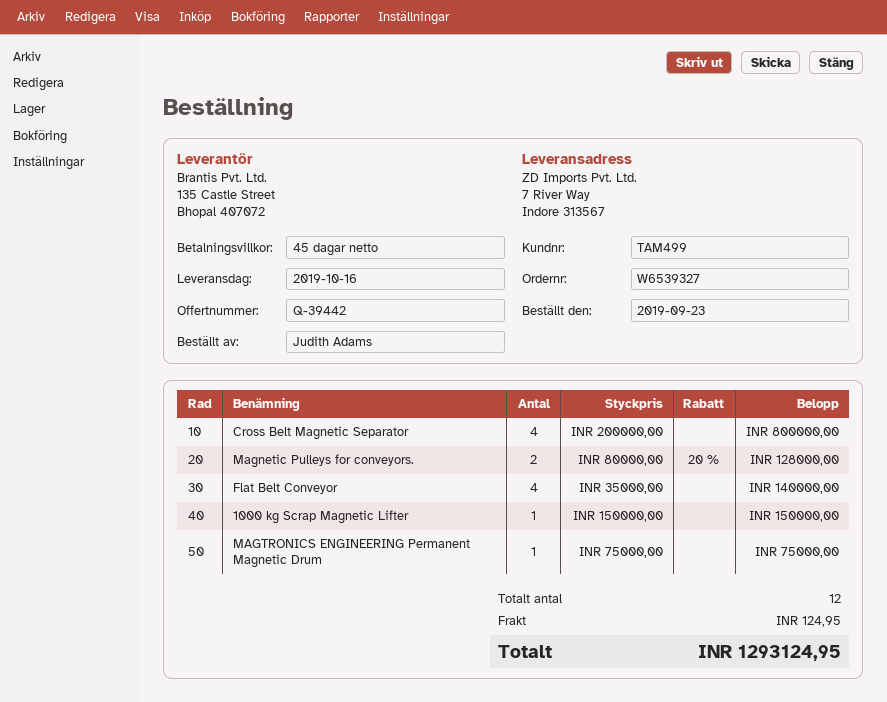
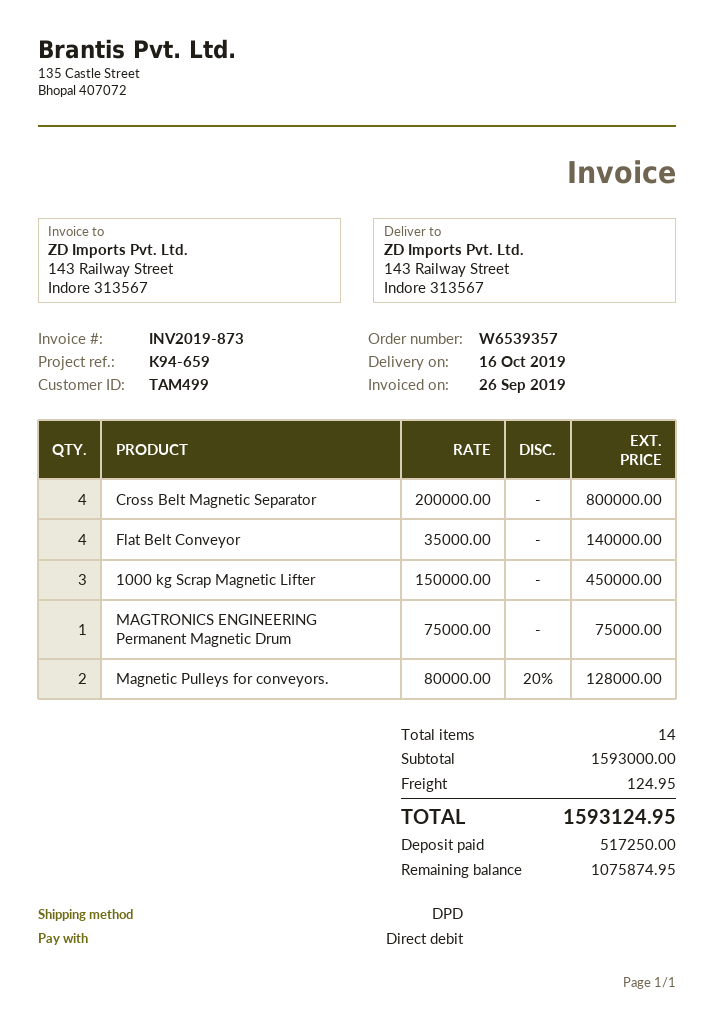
order number: W6539327 -> W6539357
ship to: 7 River Way, Indore 313567 -> 143 Railway Street, Indore 313567
1000 kg Scrap Magnetic Lifter: 1 x 150000.00 = 150000.00 -> 3 x 150000.00 = 450000.00
total quantity: 12 -> 14
total: 1293124.95 -> 1593124.95

